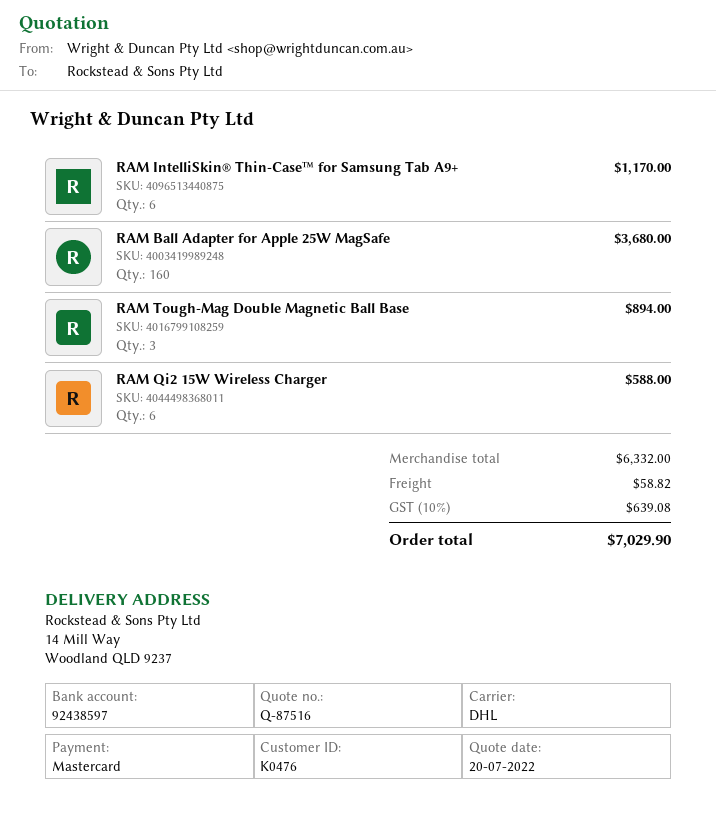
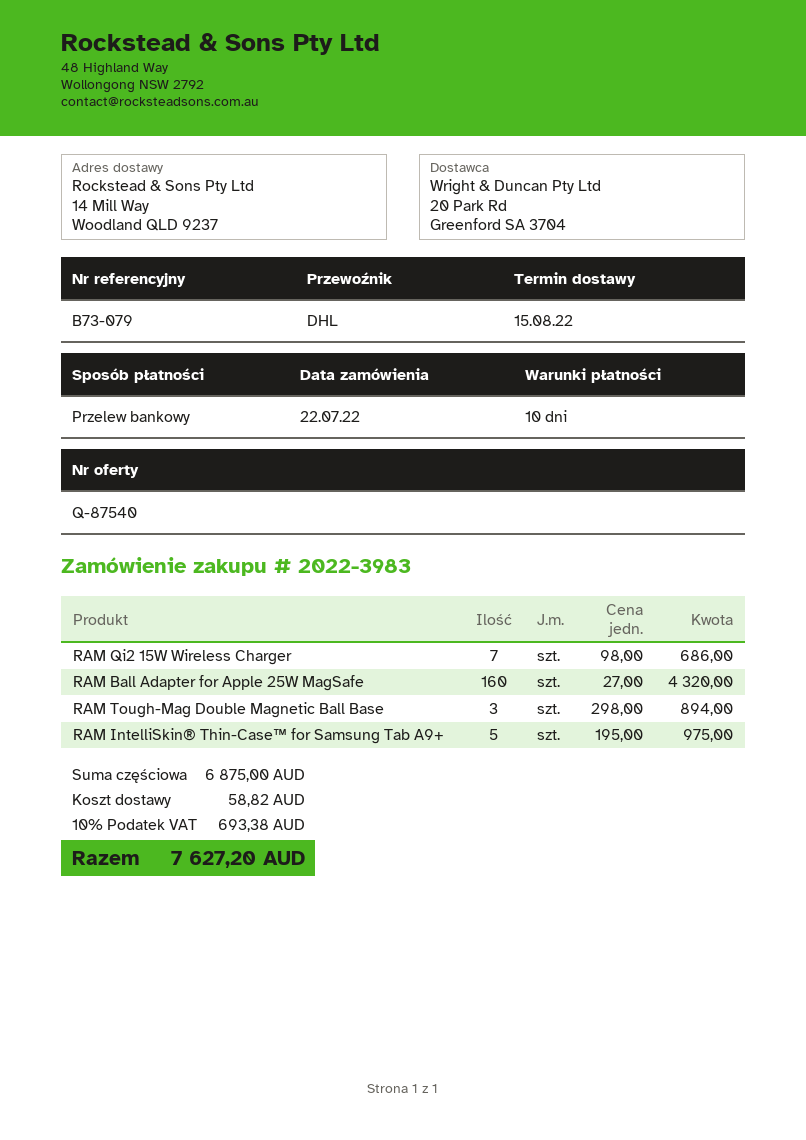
quote number: Q-87516 -> Q-87540
payment method: Mastercard -> bank transfer
RAM IntelliSkin® Thin-Case™ for Samsung Tab A9+: 6 for 1170.00 -> 5 for 975.00
RAM Ball Adapter for Apple 25W MagSafe: 160 for 3680.00 -> 160 for 4320.00
RAM Qi2 15W Wireless Charger: 6 for 588.00 -> 7 for 686.00
subtotal: 6332.00 -> 6875.00
tax: 10% = 639.08 -> 10% = 693.38
total: 7029.90 -> 7627.20

